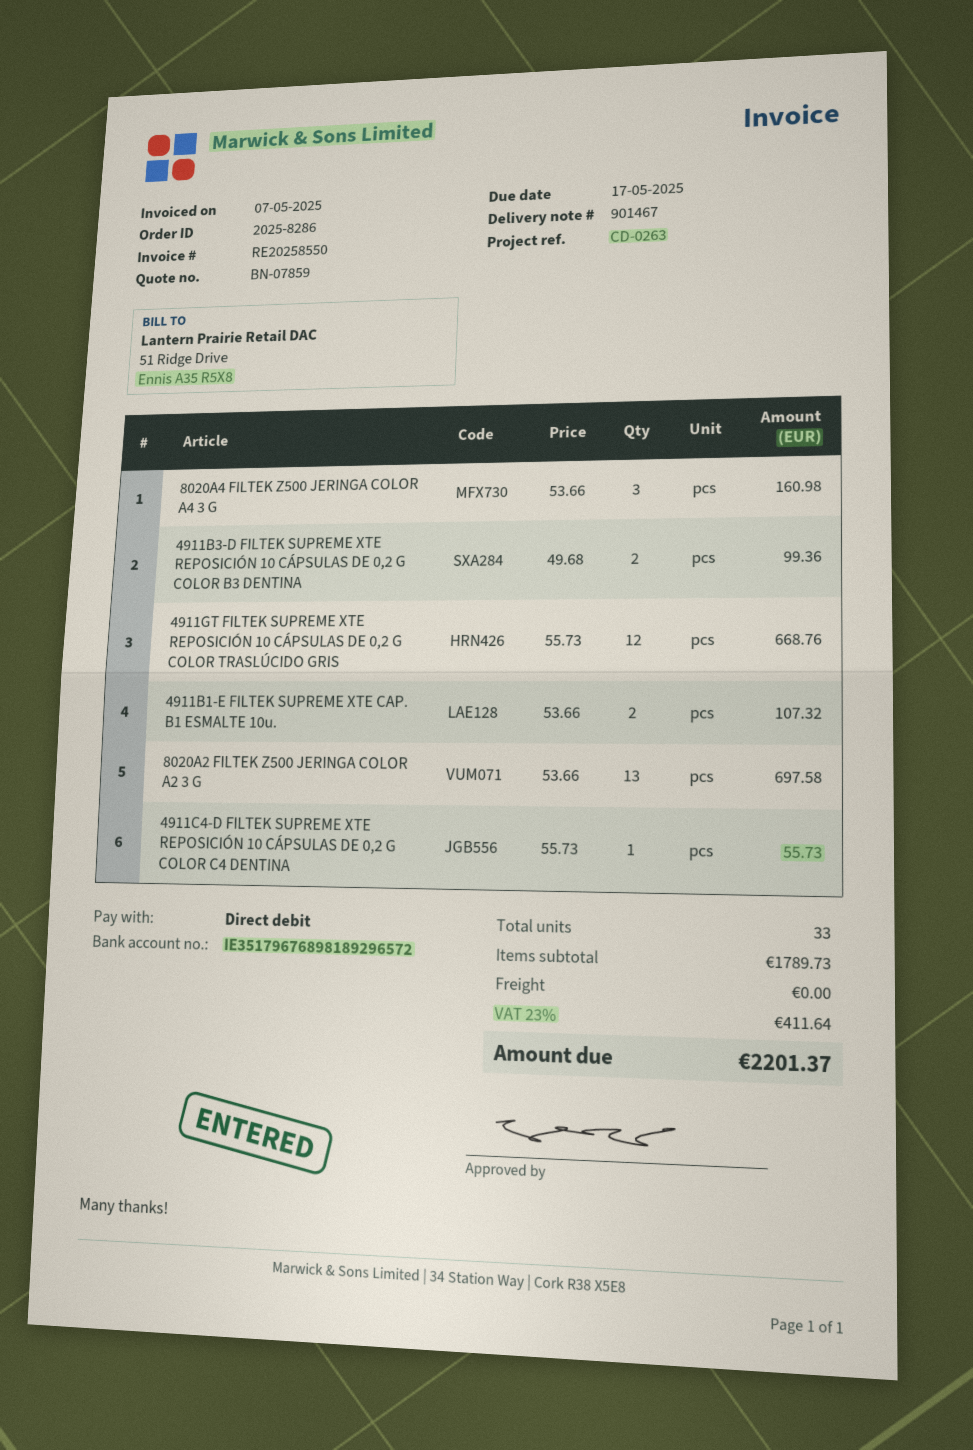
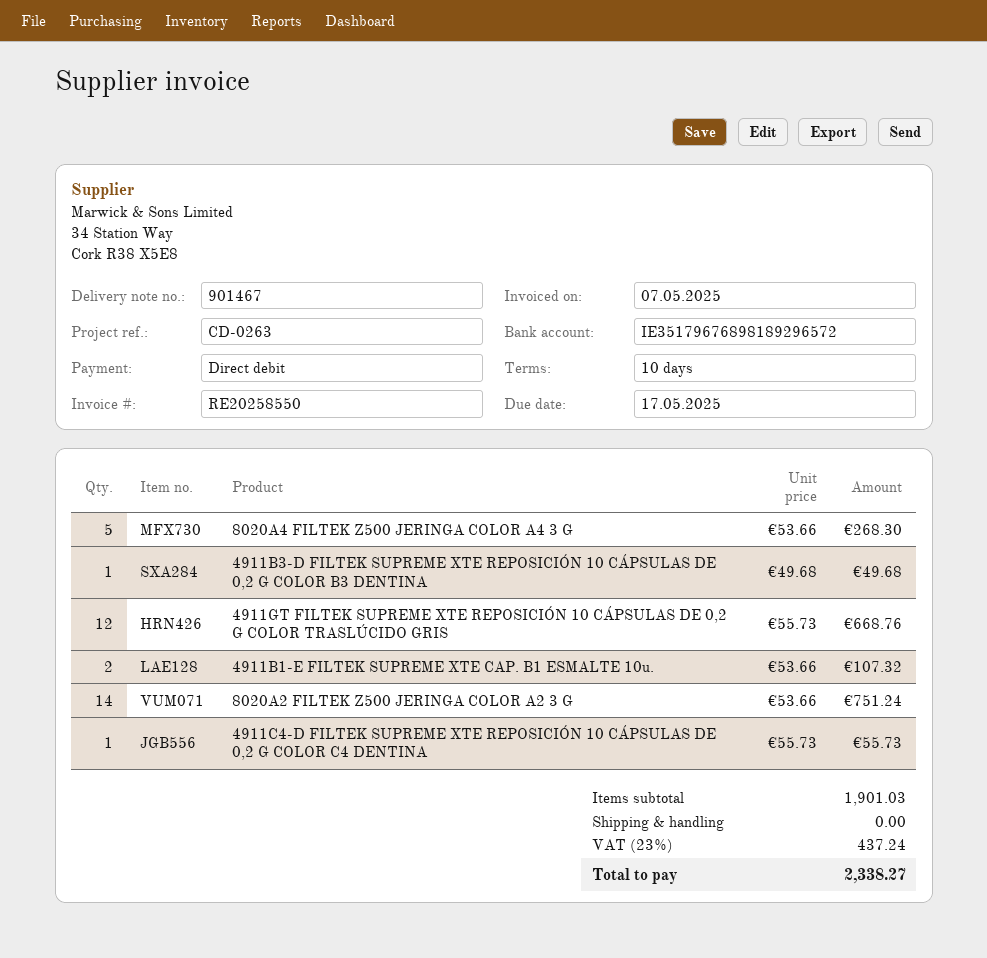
8020A4 FILTEK Z500 JERINGA COLOR A4 3 G: 3 x 53.66 = 160.98 -> 5 x 53.66 = 268.30
4911B3-D FILTEK SUPREME XTE REPOSICIÓN 10 CÁPSULAS DE 0,2 G COLOR B3 DENTINA: 2 x 49.68 = 99.36 -> 1 x 49.68 = 49.68
8020A2 FILTEK Z500 JERINGA COLOR A2 3 G: 13 x 53.66 = 697.58 -> 14 x 53.66 = 751.24
subtotal: 1789.73 -> 1901.03
tax: 23% = 411.64 -> 23% = 437.24
total: 2201.37 -> 2338.27

